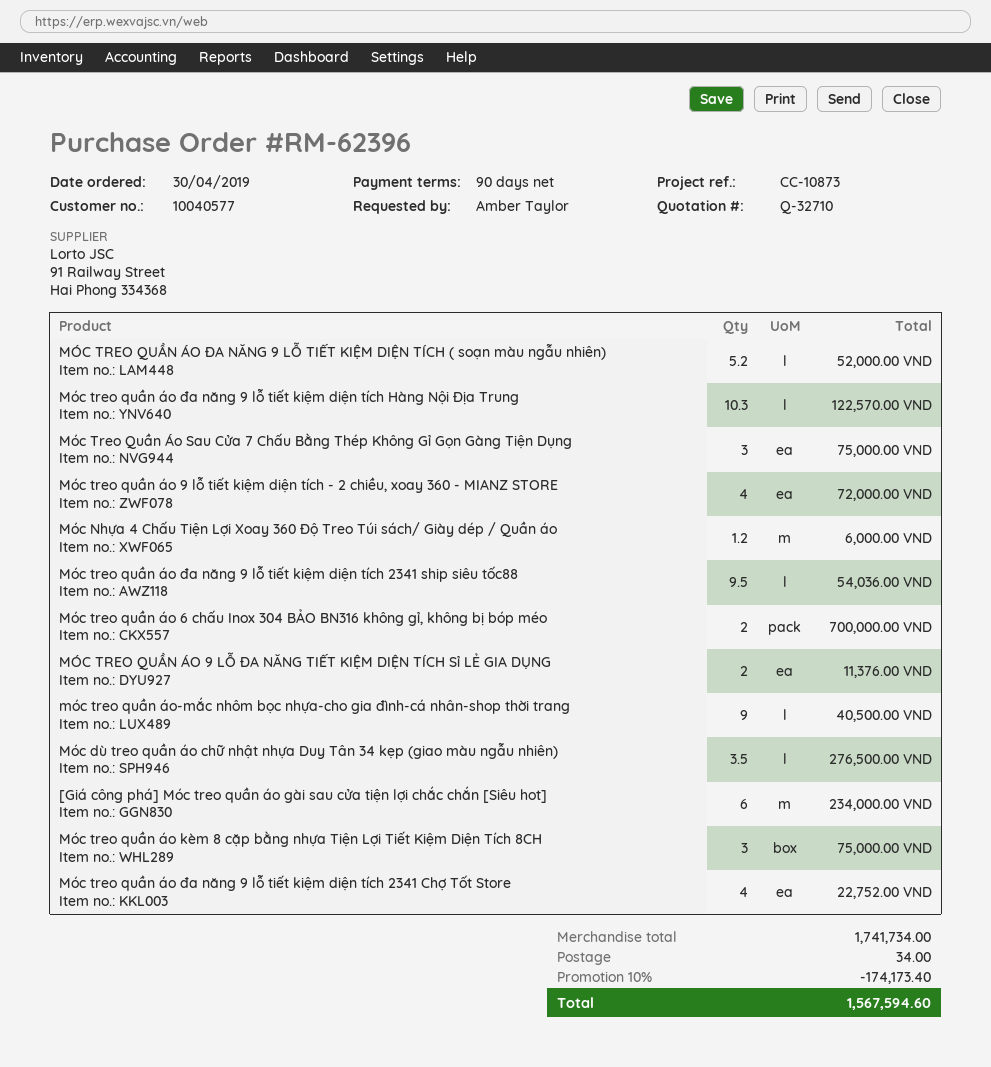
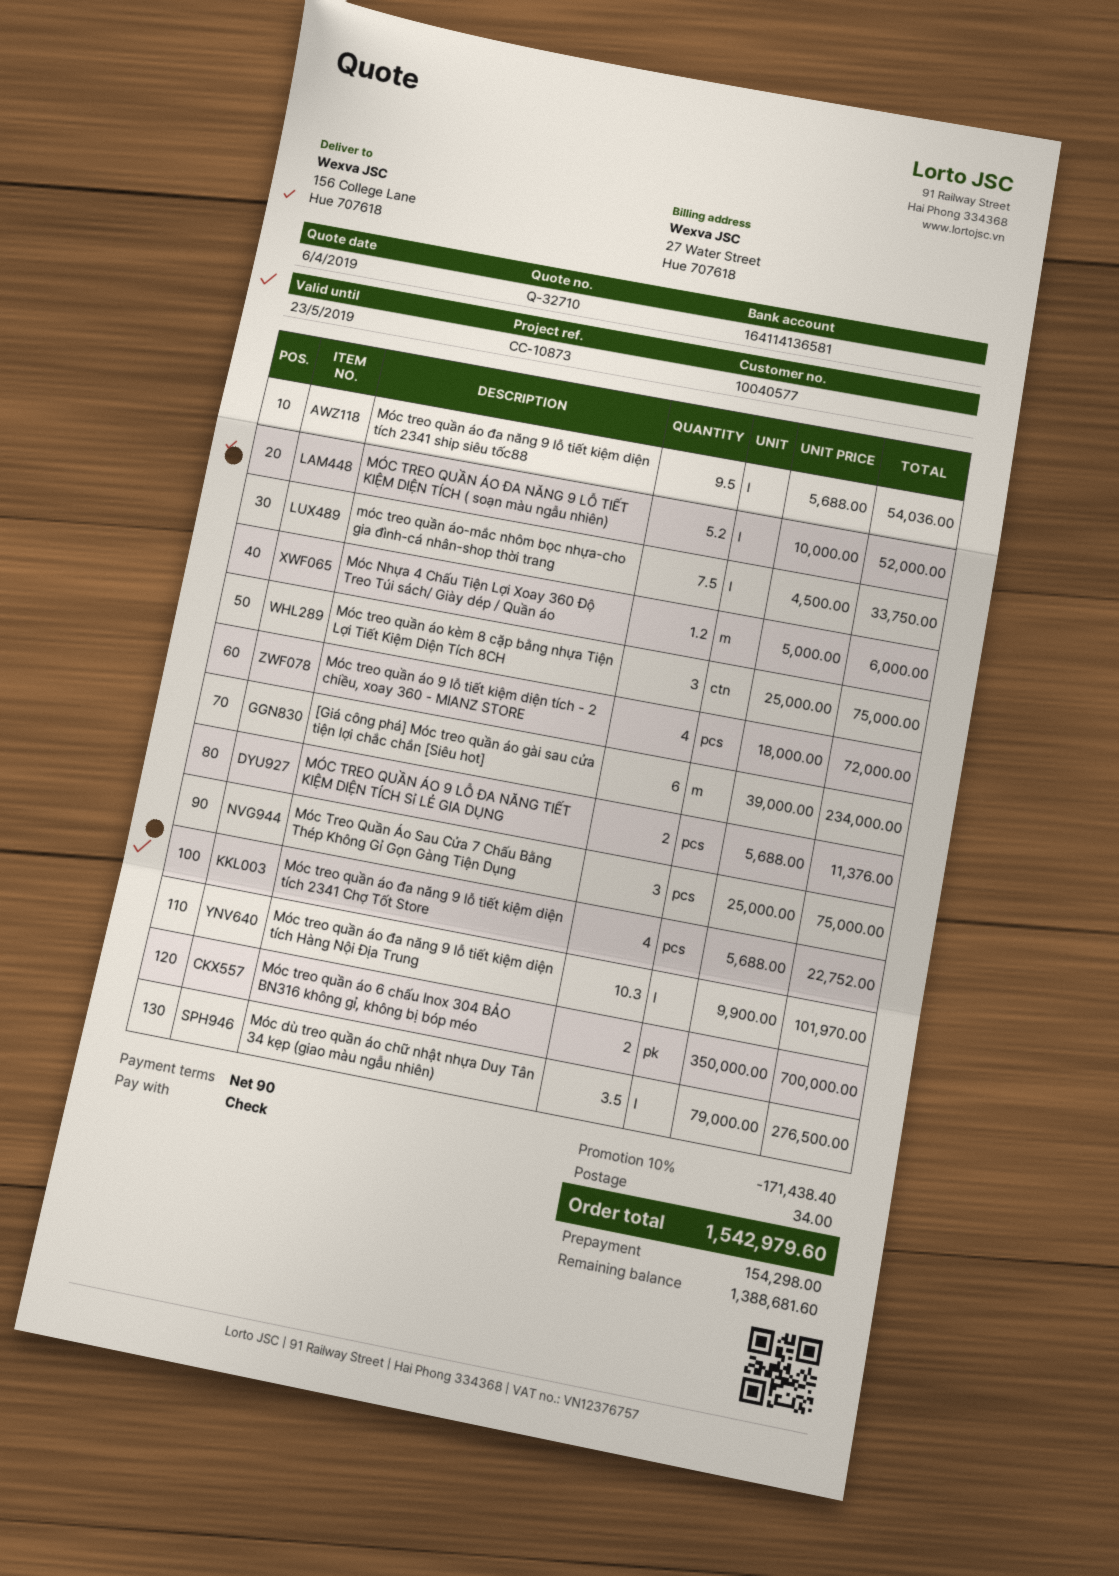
Móc treo quần áo đa năng 9 lỗ tiết kiệm diện tích Hàng Nội Địa Trung: 10.3 for 122570.00 -> 10.3 for 101970.00
móc treo quần áo-mắc nhôm bọc nhựa-cho gia đình-cá nhân-shop thời trang: 9 for 40500.00 -> 7.5 for 33750.00
discount: 10% = 174173.40 -> 10% = 171438.40
total: 1567594.60 -> 1542979.60

